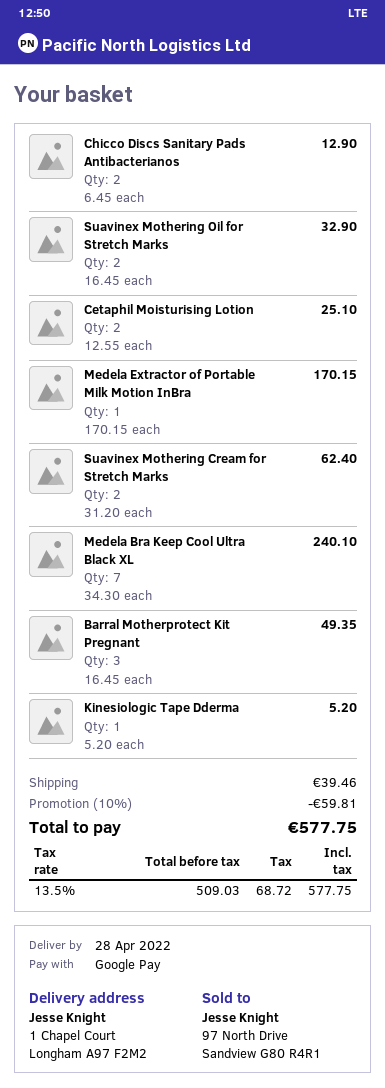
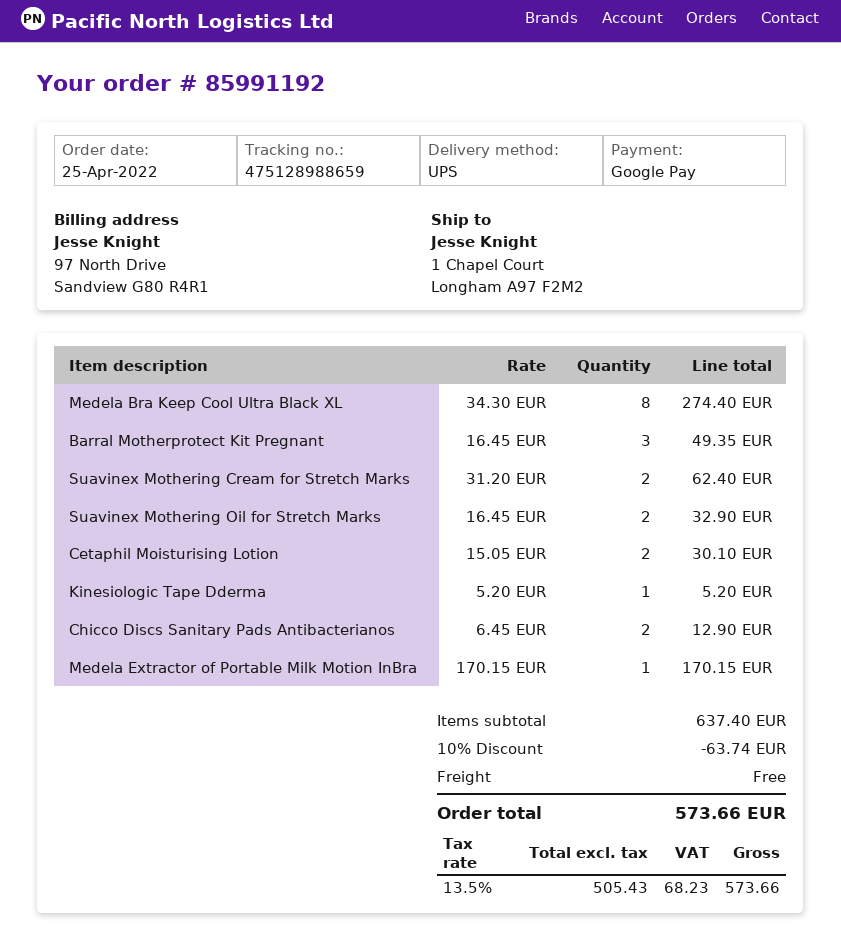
Cetaphil Moisturising Lotion: 2 x 12.55 = 25.10 -> 2 x 15.05 = 30.10
Medela Bra Keep Cool Ultra Black XL: 7 x 34.30 = 240.10 -> 8 x 34.30 = 274.40
discount: 10% = 59.81 -> 10% = 63.74
shipping: 39.46 -> 0.00
net: 509.03 -> 505.43
tax: 13.5% = 68.72 -> 13.5% = 68.23
total: 577.75 -> 573.66

